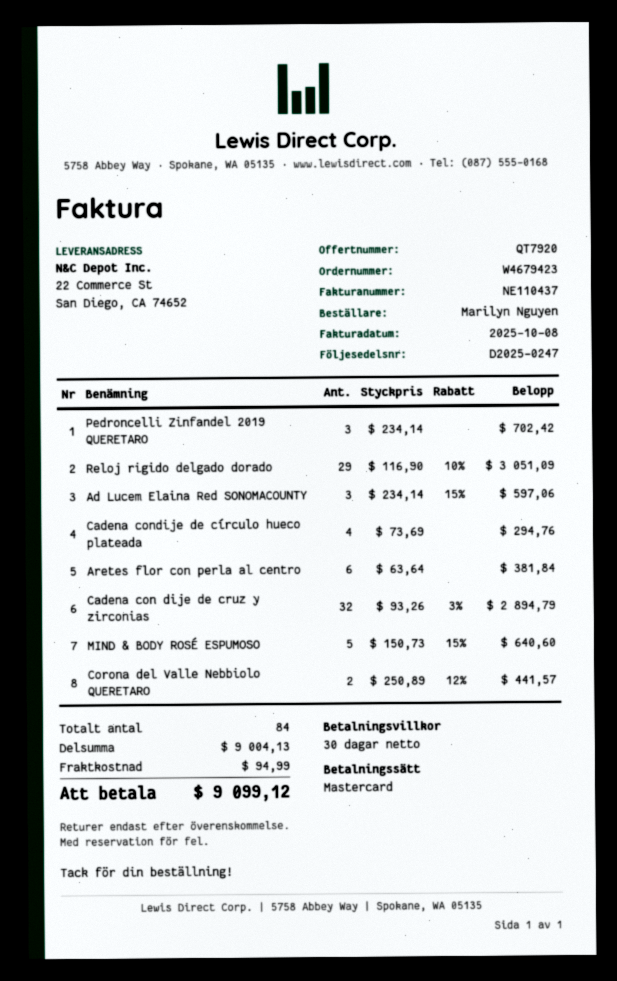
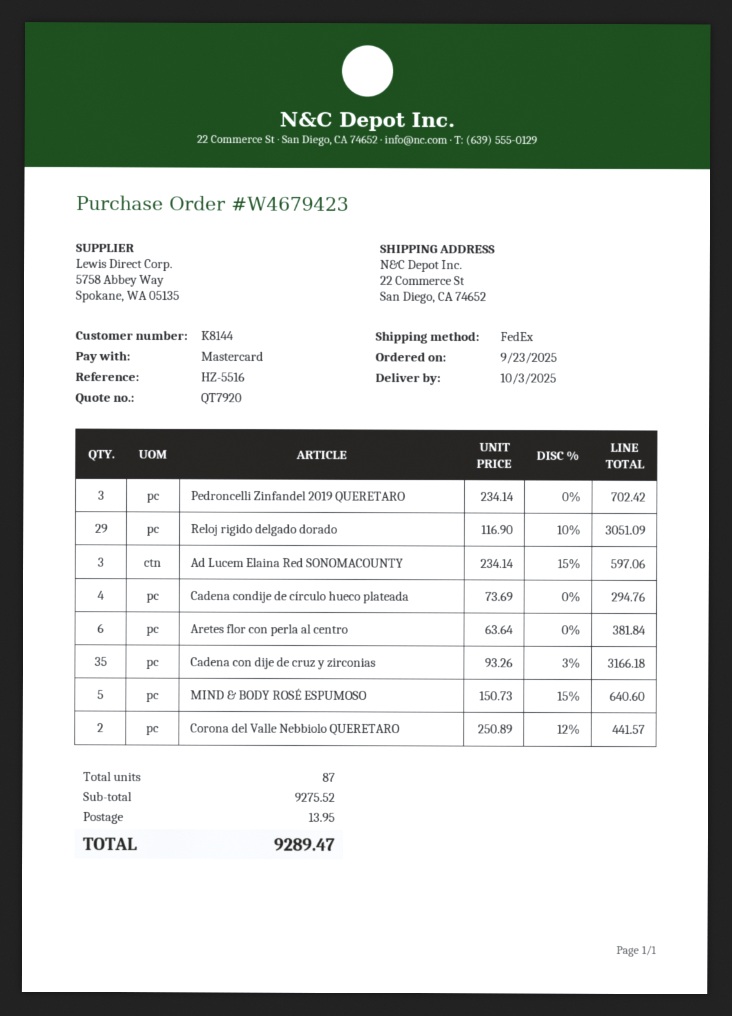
Cadena con dije de cruz y zirconias: 32 x 93.26 - 3% = 2894.79 -> 35 x 93.26 - 3% = 3166.18
total quantity: 84 -> 87
subtotal: 9004.13 -> 9275.52
shipping: 94.99 -> 13.95
total: 9099.12 -> 9289.47

